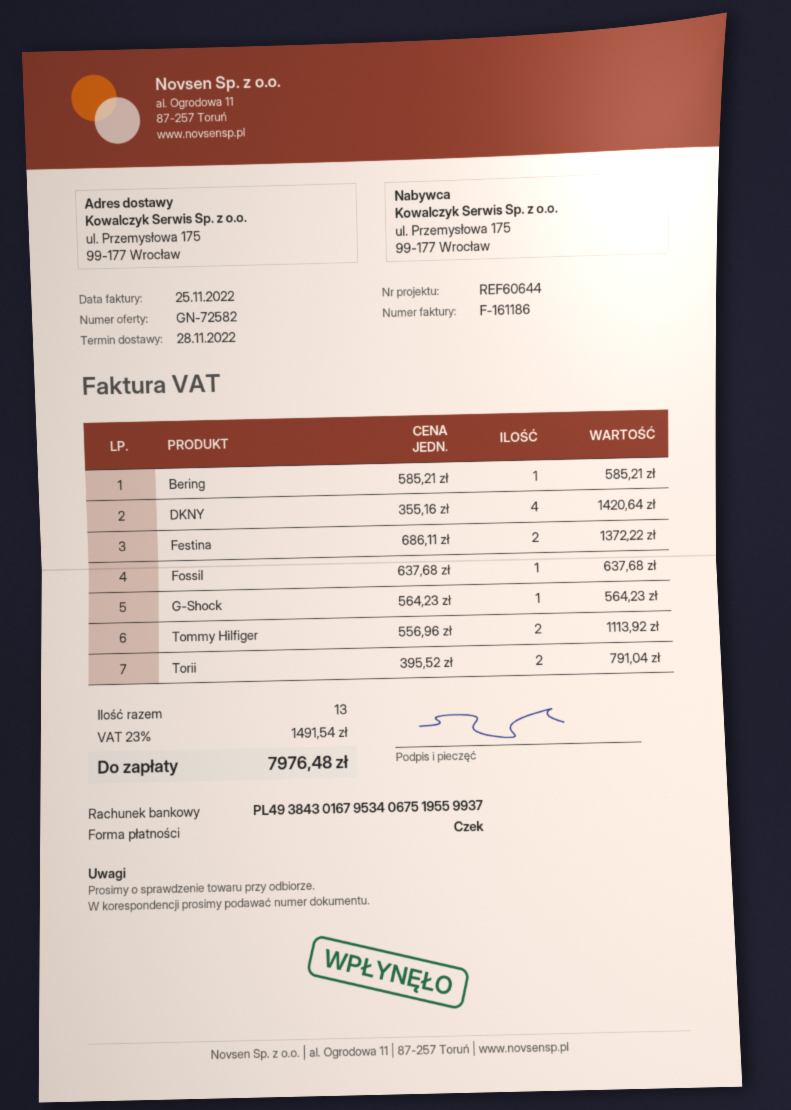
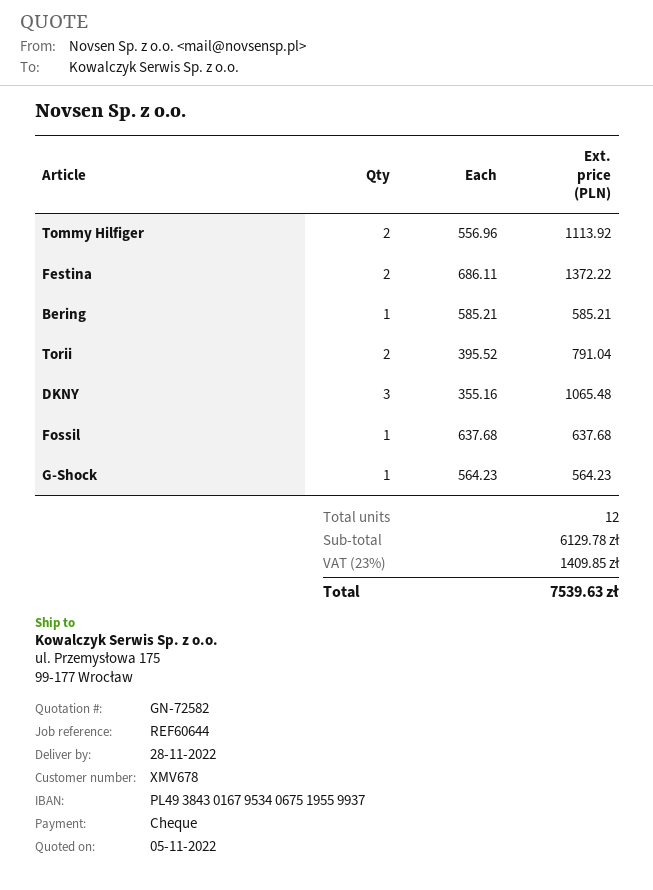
DKNY: 4 x 355.16 = 1420.64 -> 3 x 355.16 = 1065.48
total quantity: 13 -> 12
tax: 23% = 1491.54 -> 23% = 1409.85
total: 7976.48 -> 7539.63

